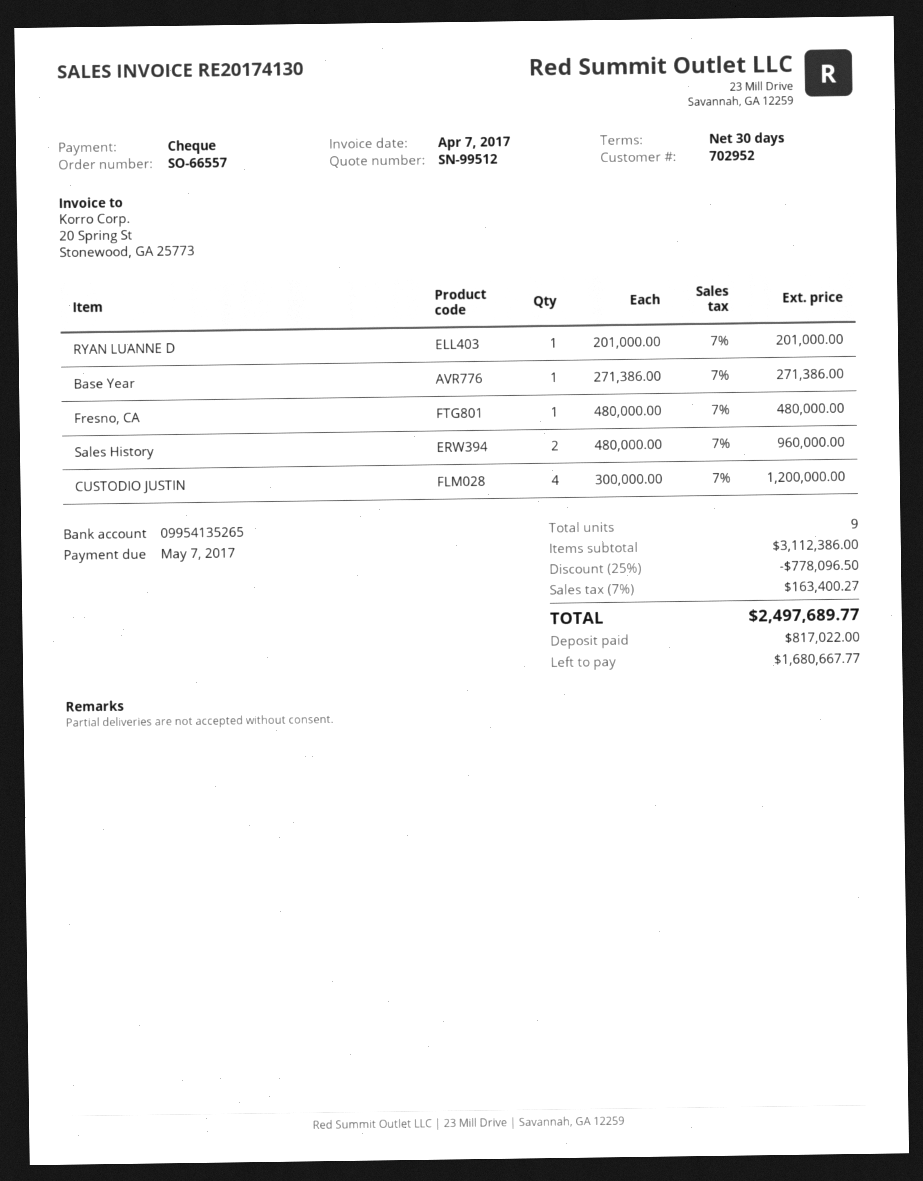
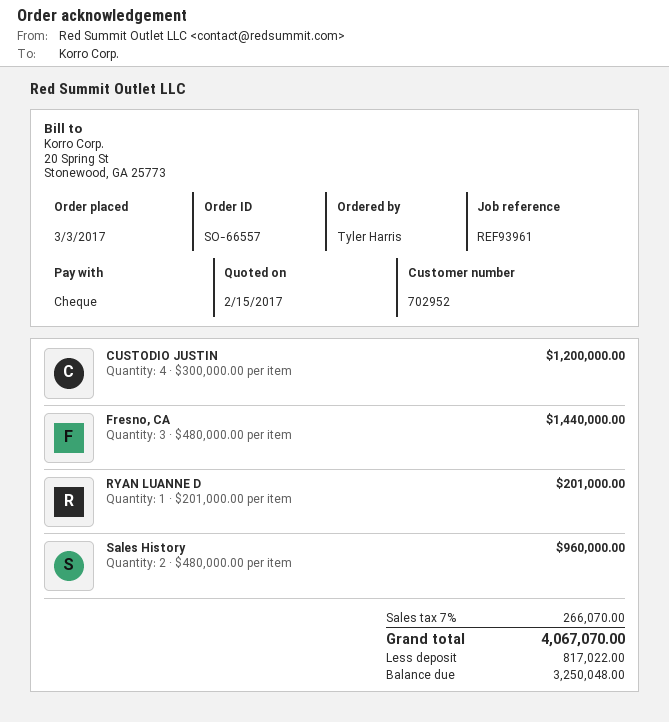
Base Year: 1 x 271386.00 = 271386.00 -> none
Fresno, CA: 1 x 480000.00 = 480000.00 -> 3 x 480000.00 = 1440000.00
discount: 25% = 778096.50 -> none
tax: 7% = 163400.27 -> 7% = 266070.00
total: 2497689.77 -> 4067070.00
balance: 1680667.77 -> 3250048.00

